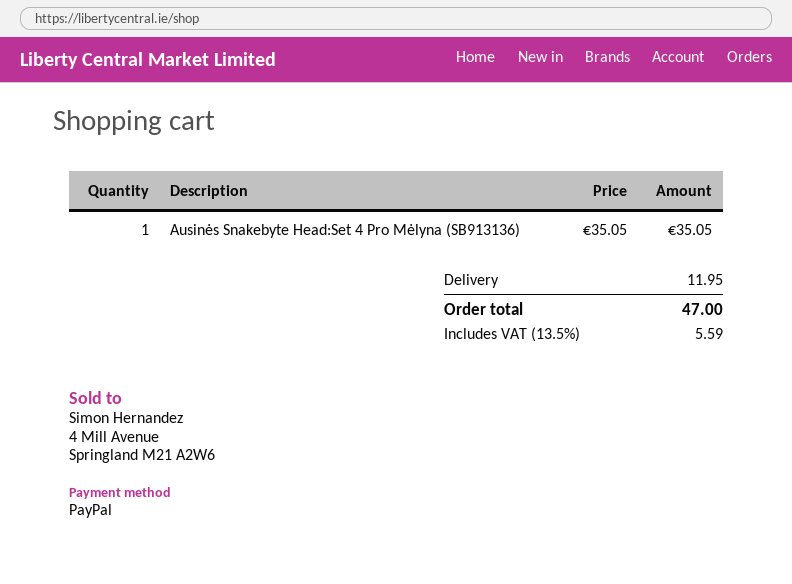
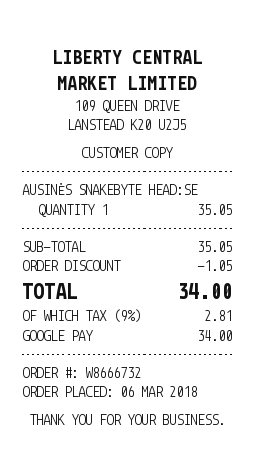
payment method: PayPal -> Google Pay
discount: none -> 1.05
shipping: 11.95 -> none
tax: 13.5% = 5.59 -> 9% = 2.81
total: 47.00 -> 34.00

